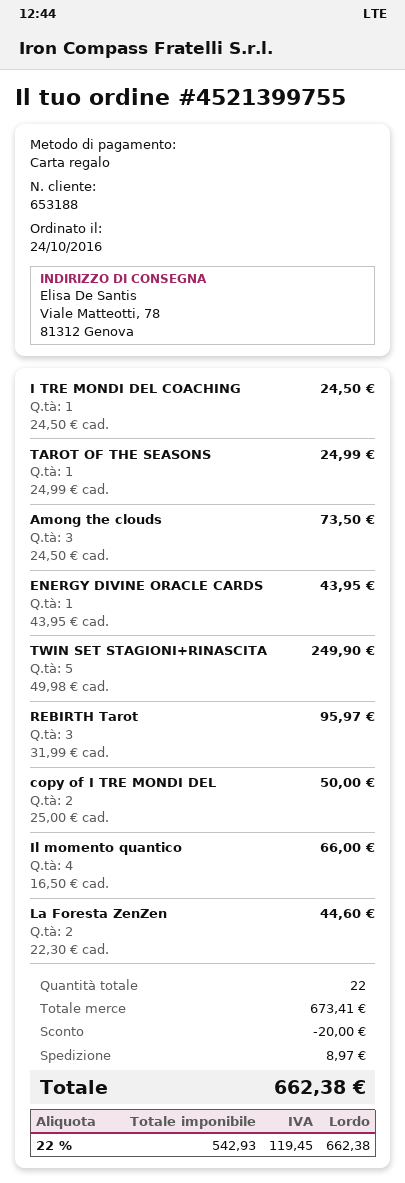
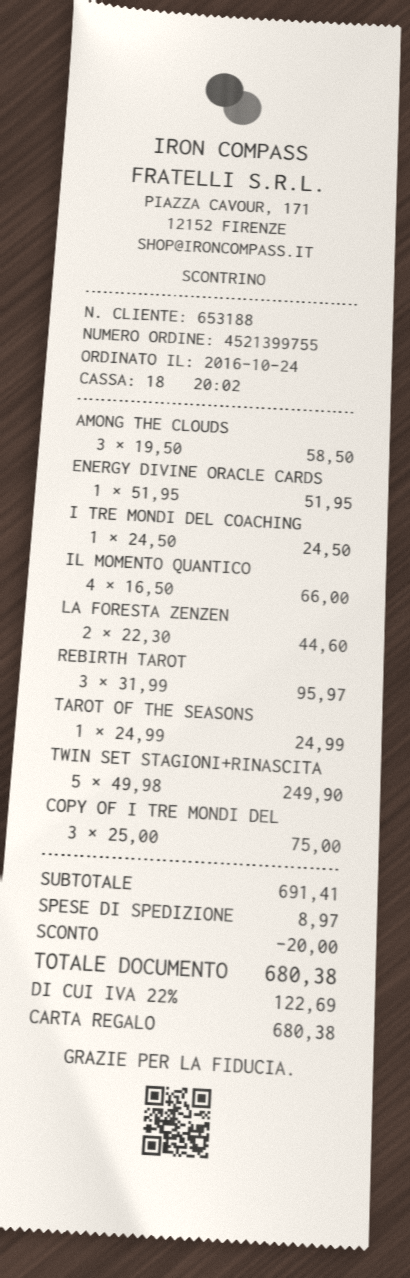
Among the clouds: 3 x 24.50 = 73.50 -> 3 x 19.50 = 58.50
ENERGY DIVINE ORACLE CARDS: 1 x 43.95 = 43.95 -> 1 x 51.95 = 51.95
copy of I TRE MONDI DEL: 2 x 25.00 = 50.00 -> 3 x 25.00 = 75.00
subtotal: 673.41 -> 691.41
tax: 22% = 119.45 -> 22% = 122.69
total: 662.38 -> 680.38

